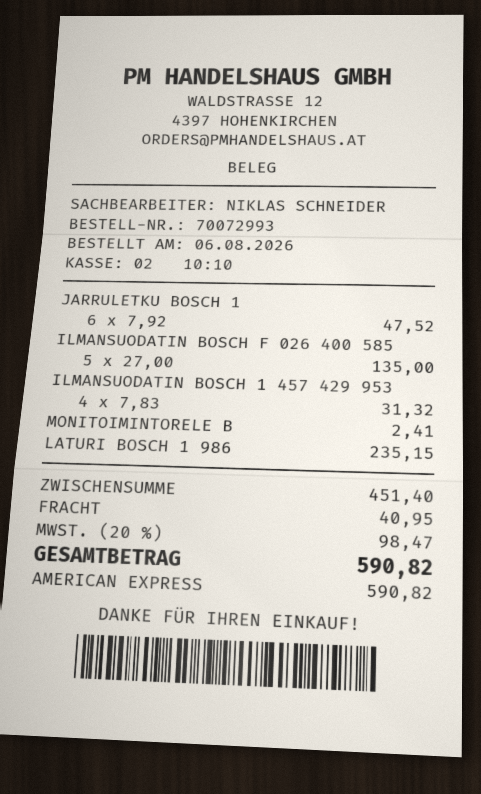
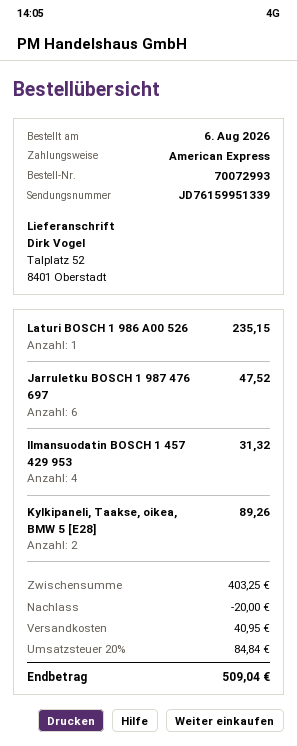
ILMANSUODATIN BOSCH F 026 400 585: 5 for 135.00 -> none
MONITOIMINTORELE B: 1 for 2.41 -> none
Kylkipaneli, Taakse, oikea, BMW 5 [E28]: none -> 2 for 89.26
subtotal: 451.40 -> 403.25
discount: none -> 20.00
tax: 20% = 98.47 -> 20% = 84.84
total: 590.82 -> 509.04

